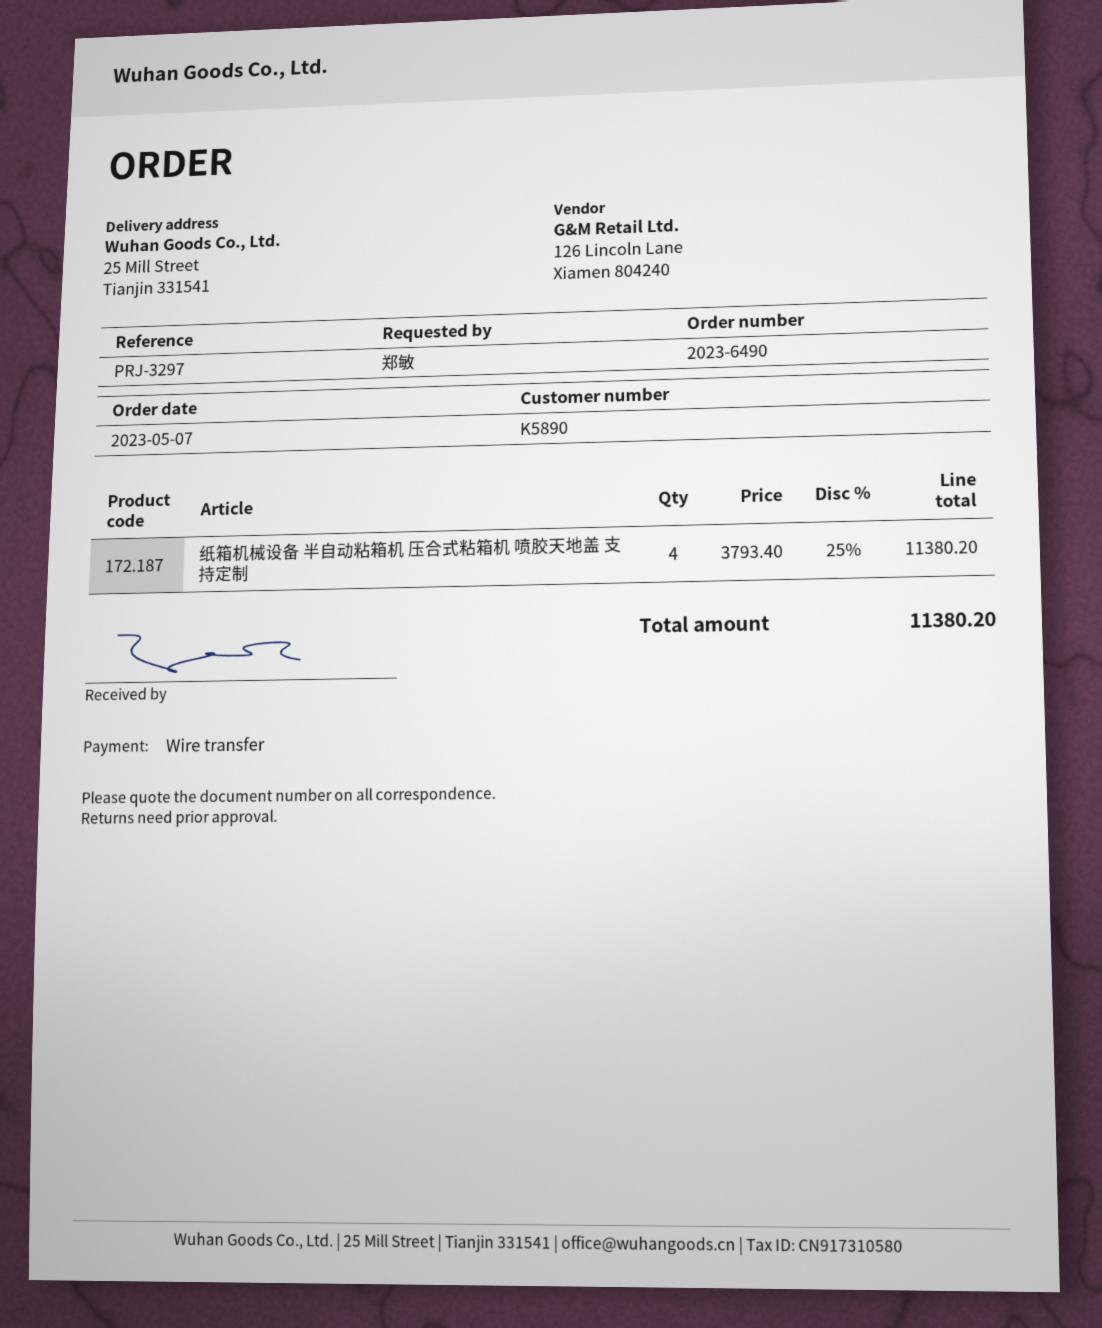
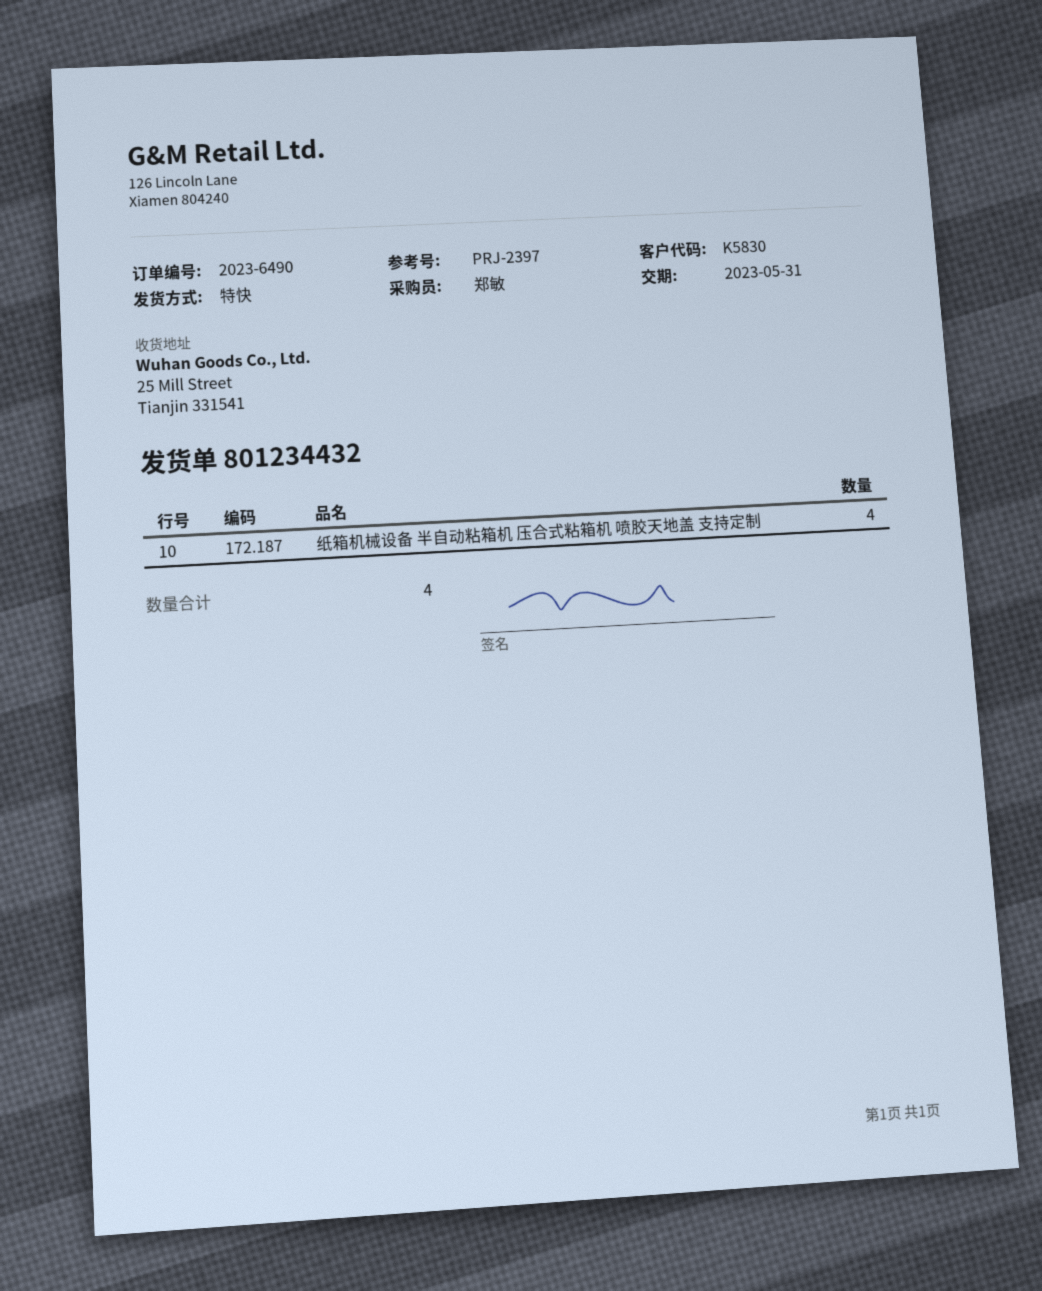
customer number: K5890 -> K5830
reference: PRJ-3297 -> PRJ-2397

